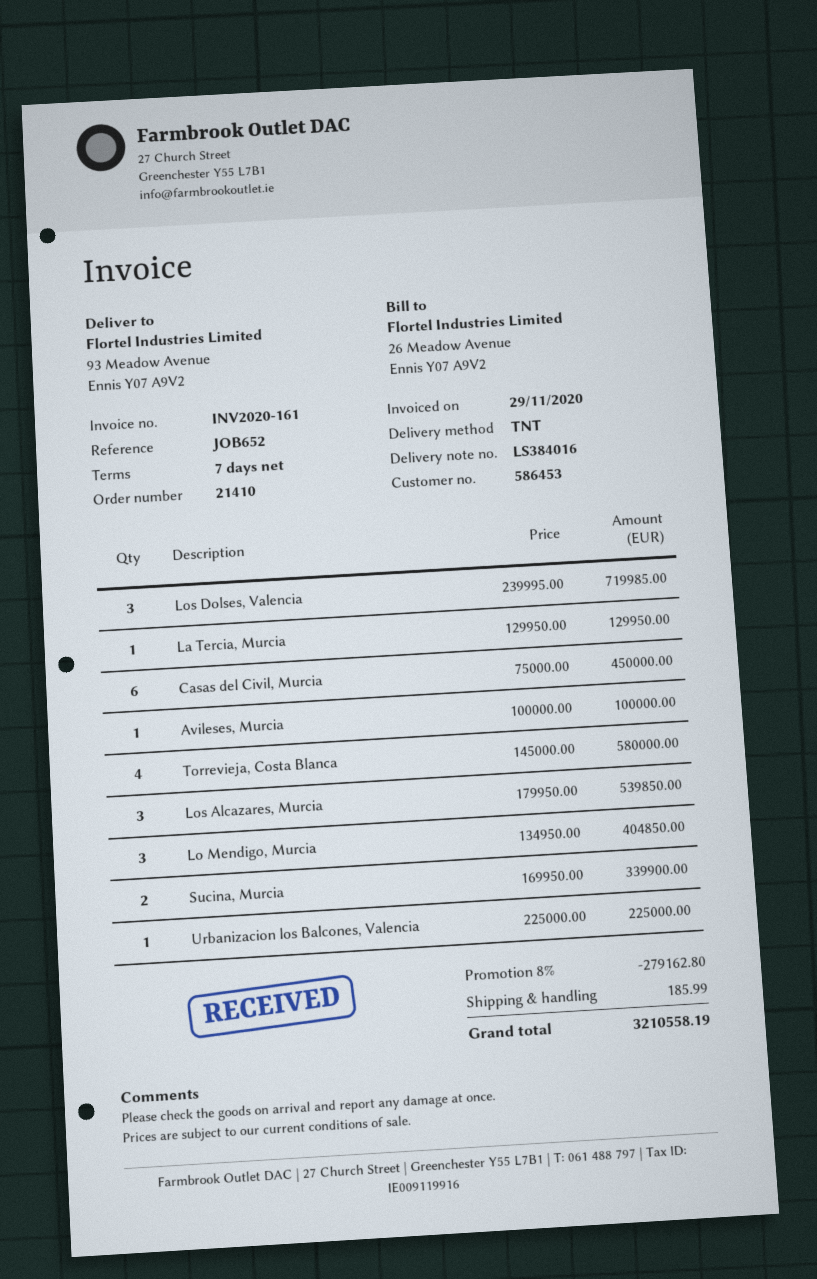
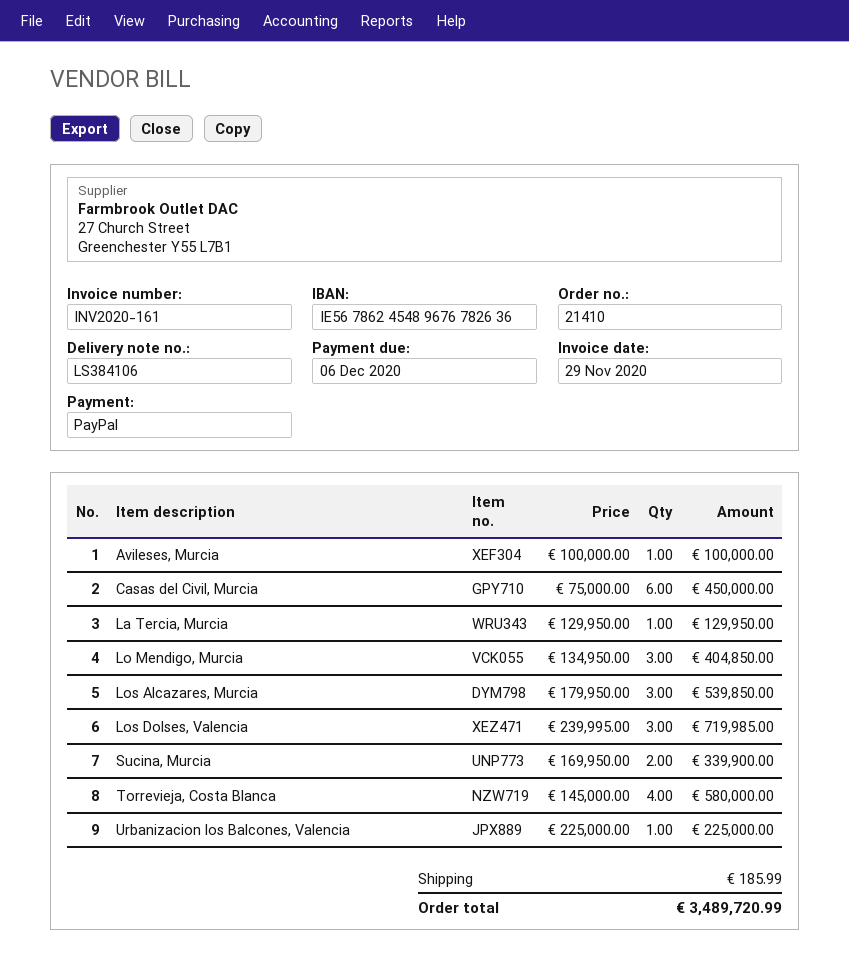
delivery note number: LS384016 -> LS384106
discount: 8% = 279162.80 -> none
total: 3210558.19 -> 3489720.99

